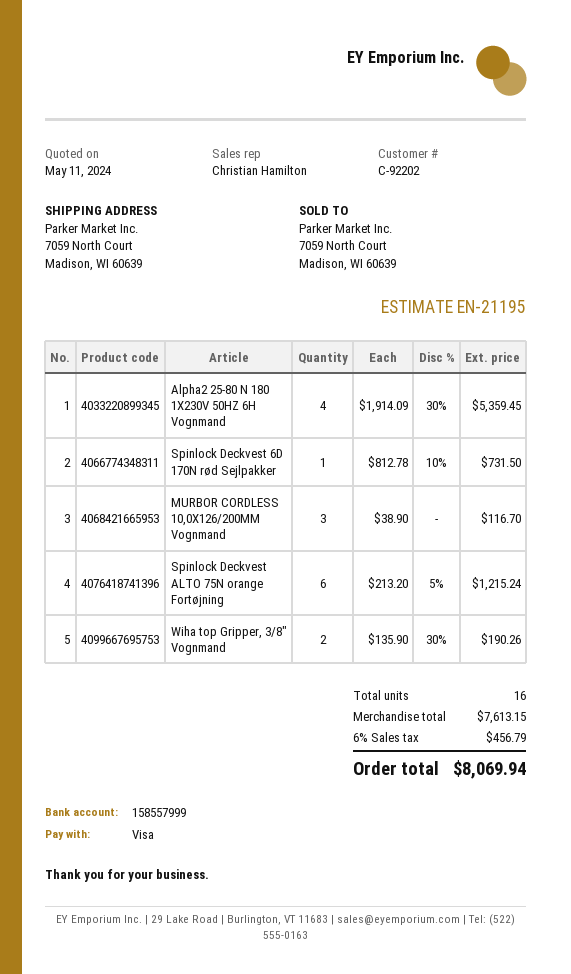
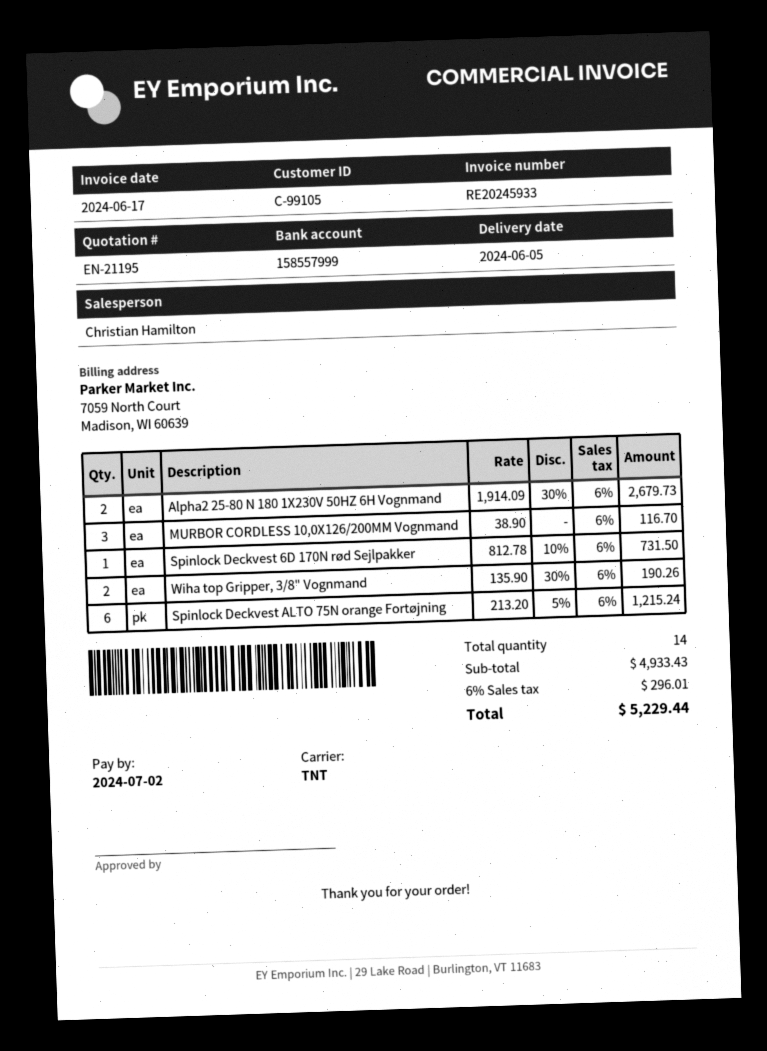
customer number: C-92202 -> C-99105
Alpha2 25-80 N 180 1X230V 50HZ 6H Vognmand: 4 x 1914.09 - 30% = 5359.45 -> 2 x 1914.09 - 30% = 2679.73
total quantity: 16 -> 14
subtotal: 7613.15 -> 4933.43
tax: 6% = 456.79 -> 6% = 296.01
total: 8069.94 -> 5229.44

